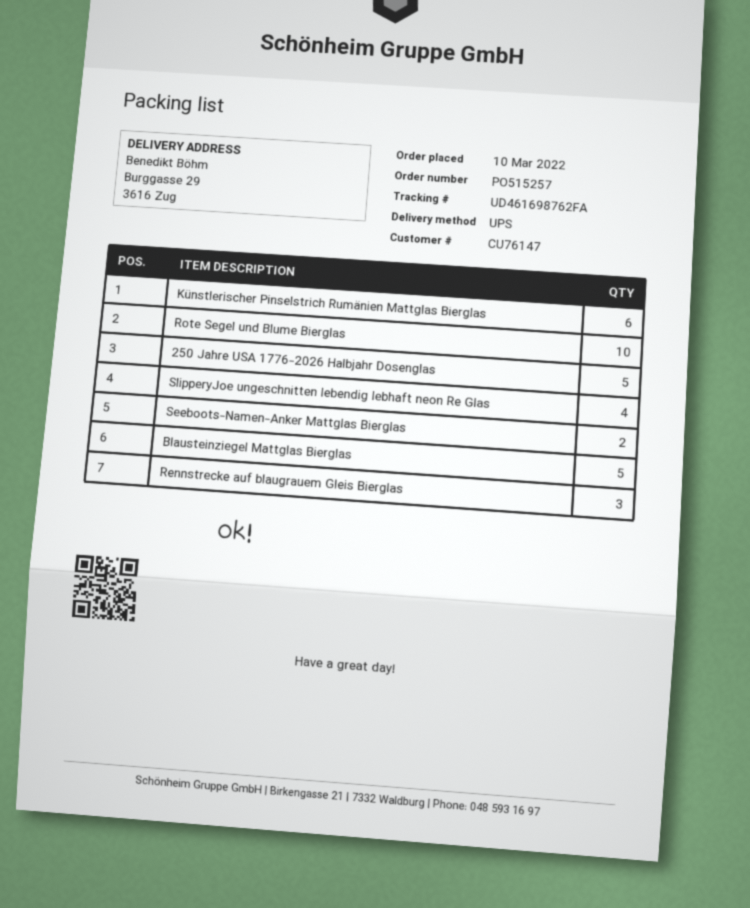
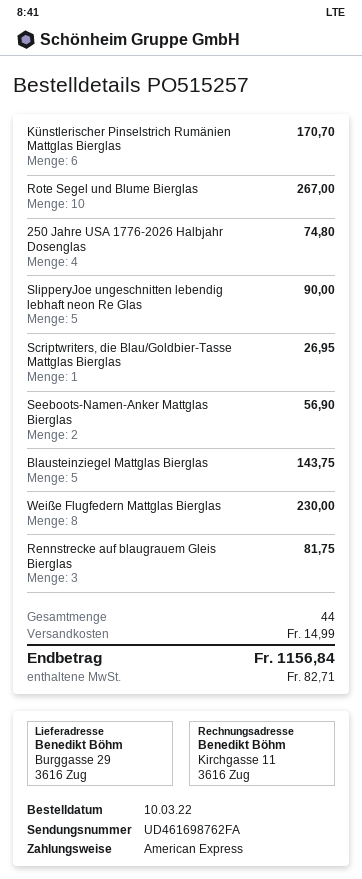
250 Jahre USA 1776-2026 Halbjahr Dosenglas: 5 -> 4
SlipperyJoe ungeschnitten lebendig lebhaft neon Re Glas: 4 -> 5
Scriptwriters, die Blau/Goldbier-Tasse Mattglas Bierglas: none -> 1
Weiße Flugfedern Mattglas Bierglas: none -> 8

